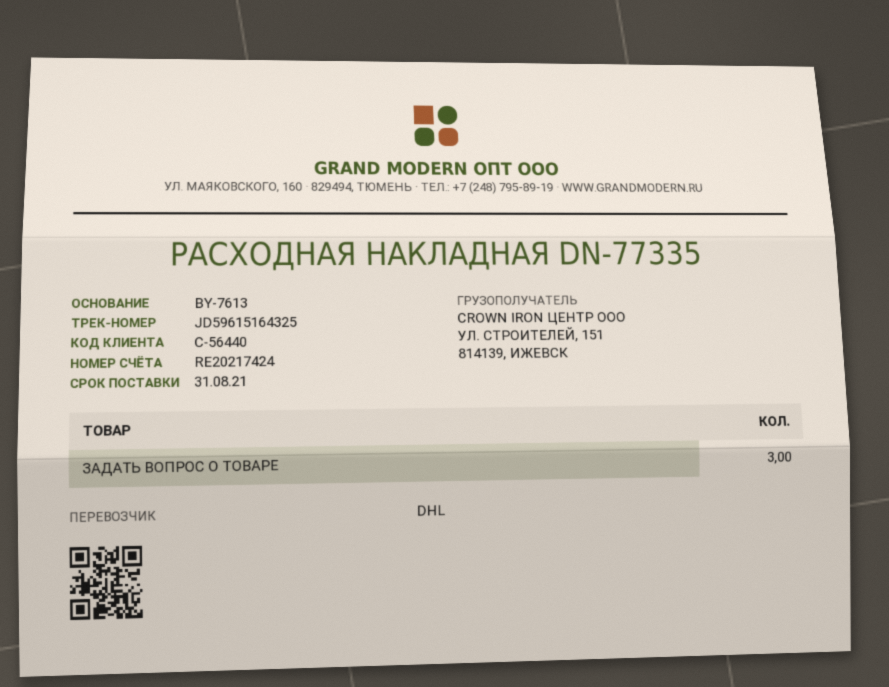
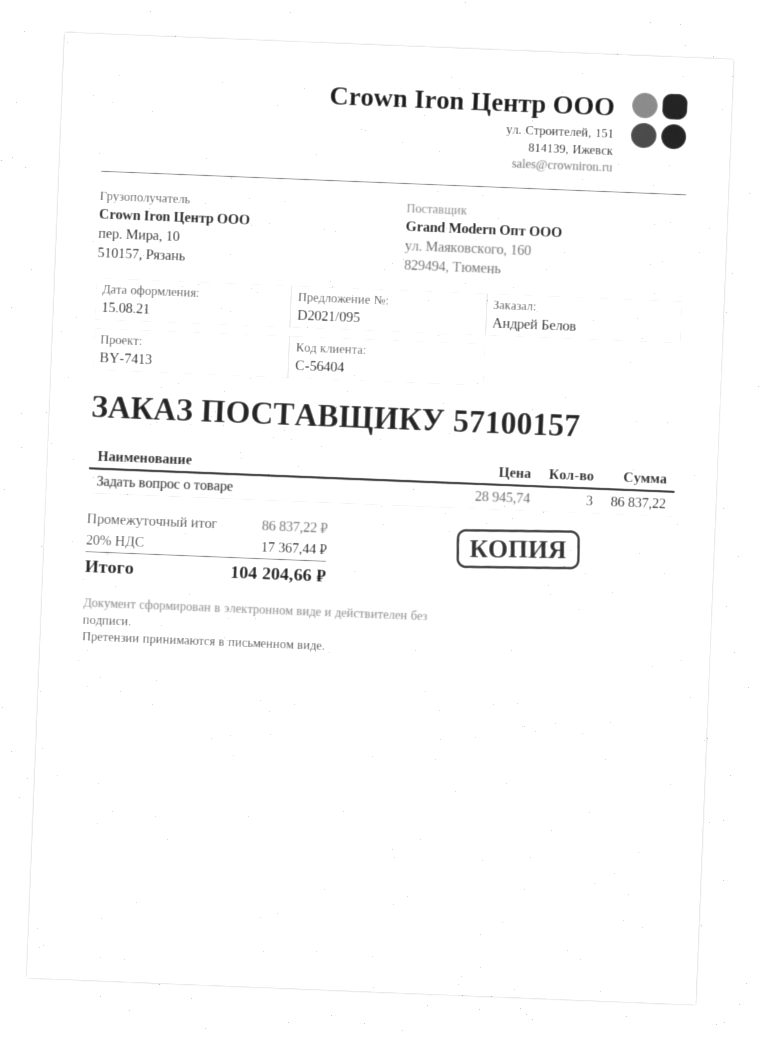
customer number: C-56440 -> C-56404
reference: BY-7613 -> BY-7413
ship to: УЛ. СТРОИТЕЛЕЙ, 151, 814139, ИЖЕВСК -> пер. Мира, 10, 510157, Рязань

